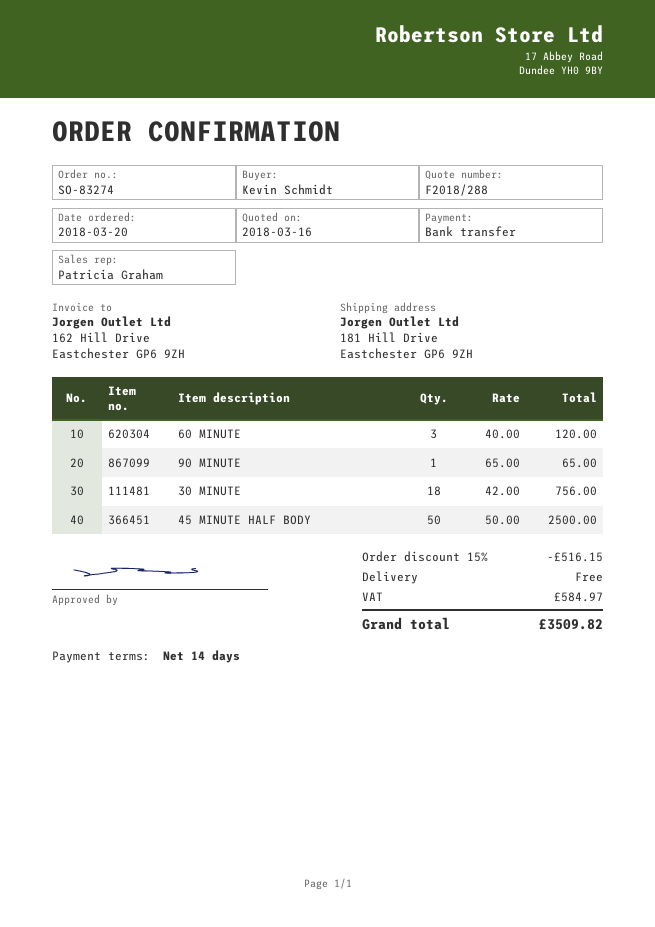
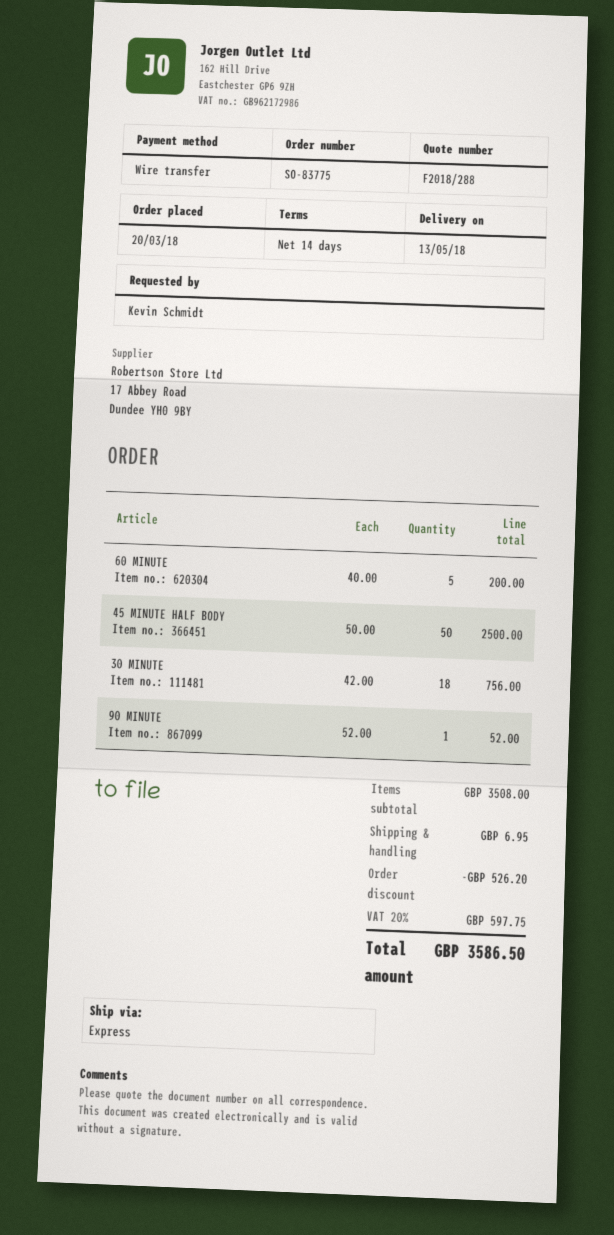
order number: SO-83274 -> SO-83775
60 MINUTE: 3 x 40.00 = 120.00 -> 5 x 40.00 = 200.00
90 MINUTE: 1 x 65.00 = 65.00 -> 1 x 52.00 = 52.00
discount: 516.15 -> 526.20
shipping: 0.00 -> 6.95
tax: 584.97 -> 597.75
total: 3509.82 -> 3586.50

